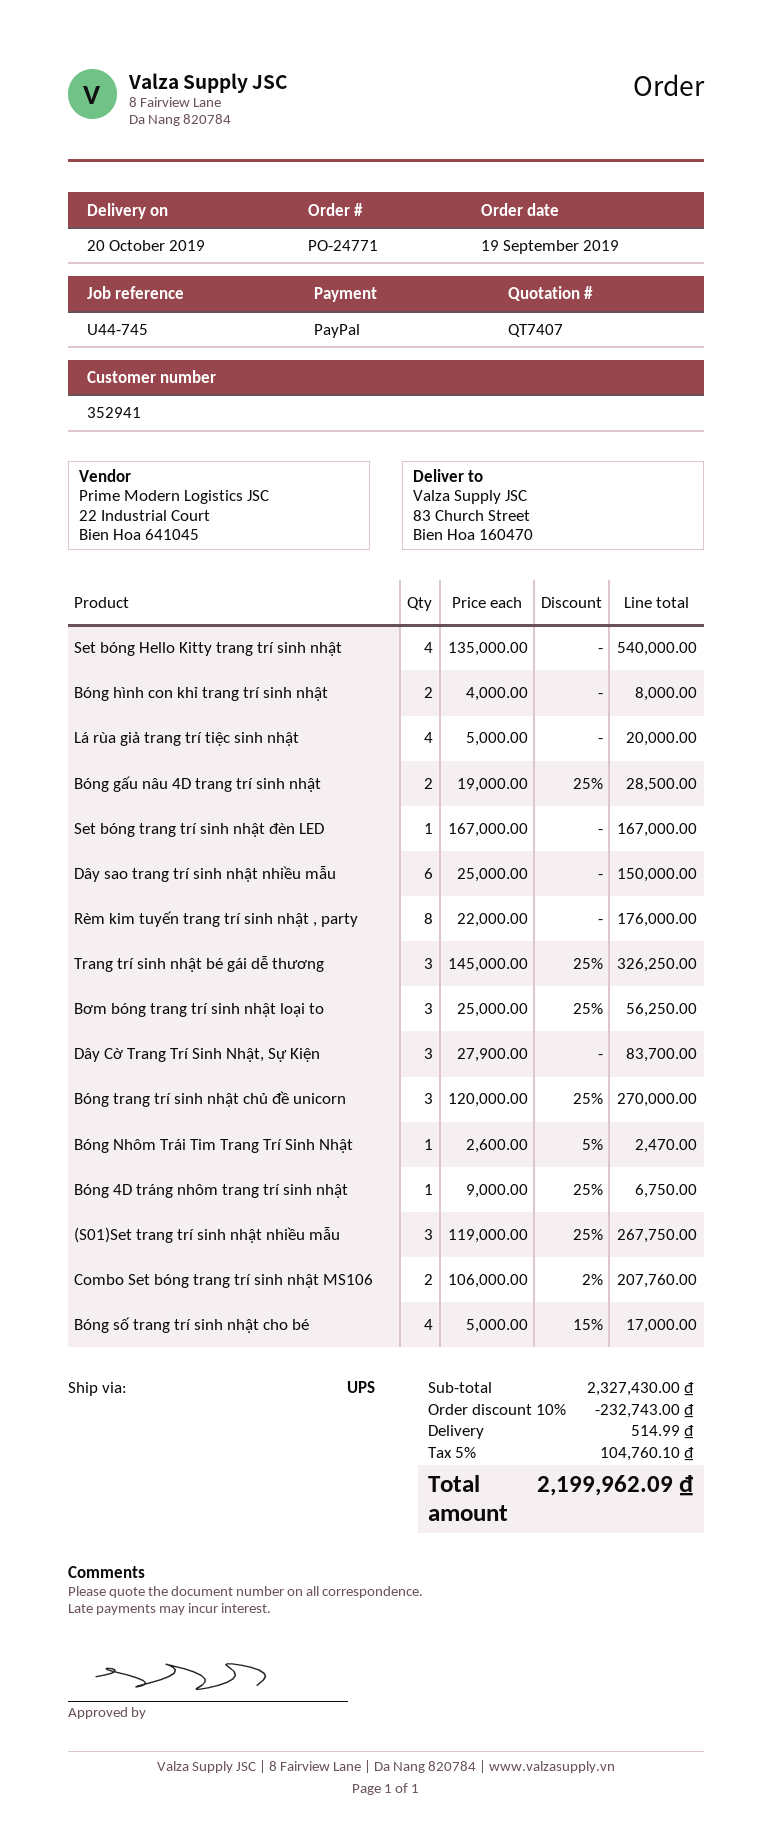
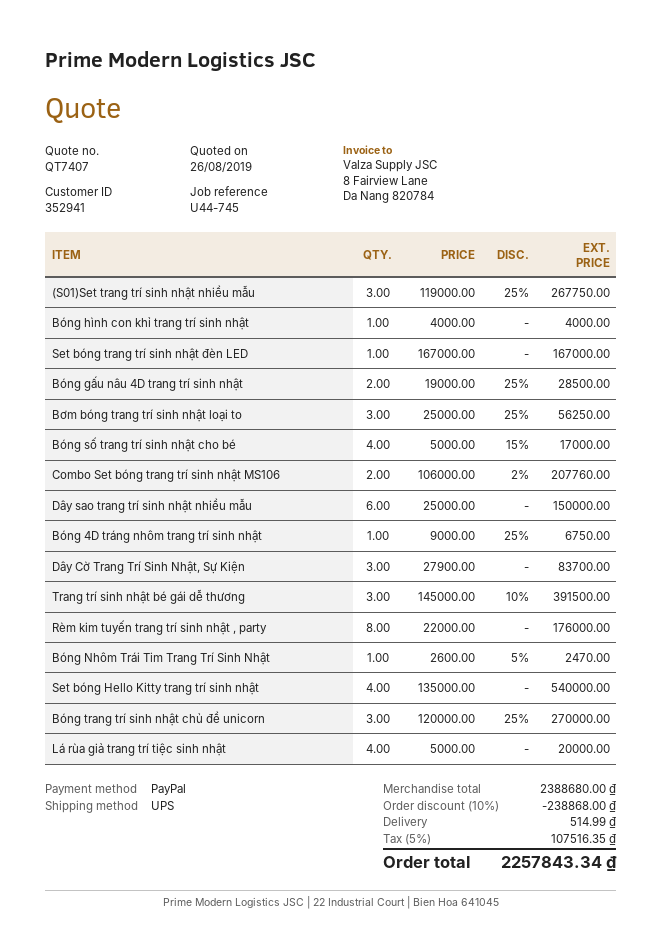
Bóng hình con khỉ trang trí sinh nhật: 2 x 4000.00 = 8000.00 -> 1 x 4000.00 = 4000.00
Trang trí sinh nhật bé gái dễ thương: 3 x 145000.00 - 25% = 326250.00 -> 3 x 145000.00 - 10% = 391500.00
subtotal: 2327430.00 -> 2388680.00
discount: 10% = 232743.00 -> 10% = 238868.00
tax: 5% = 104760.10 -> 5% = 107516.35
total: 2199962.09 -> 2257843.34

